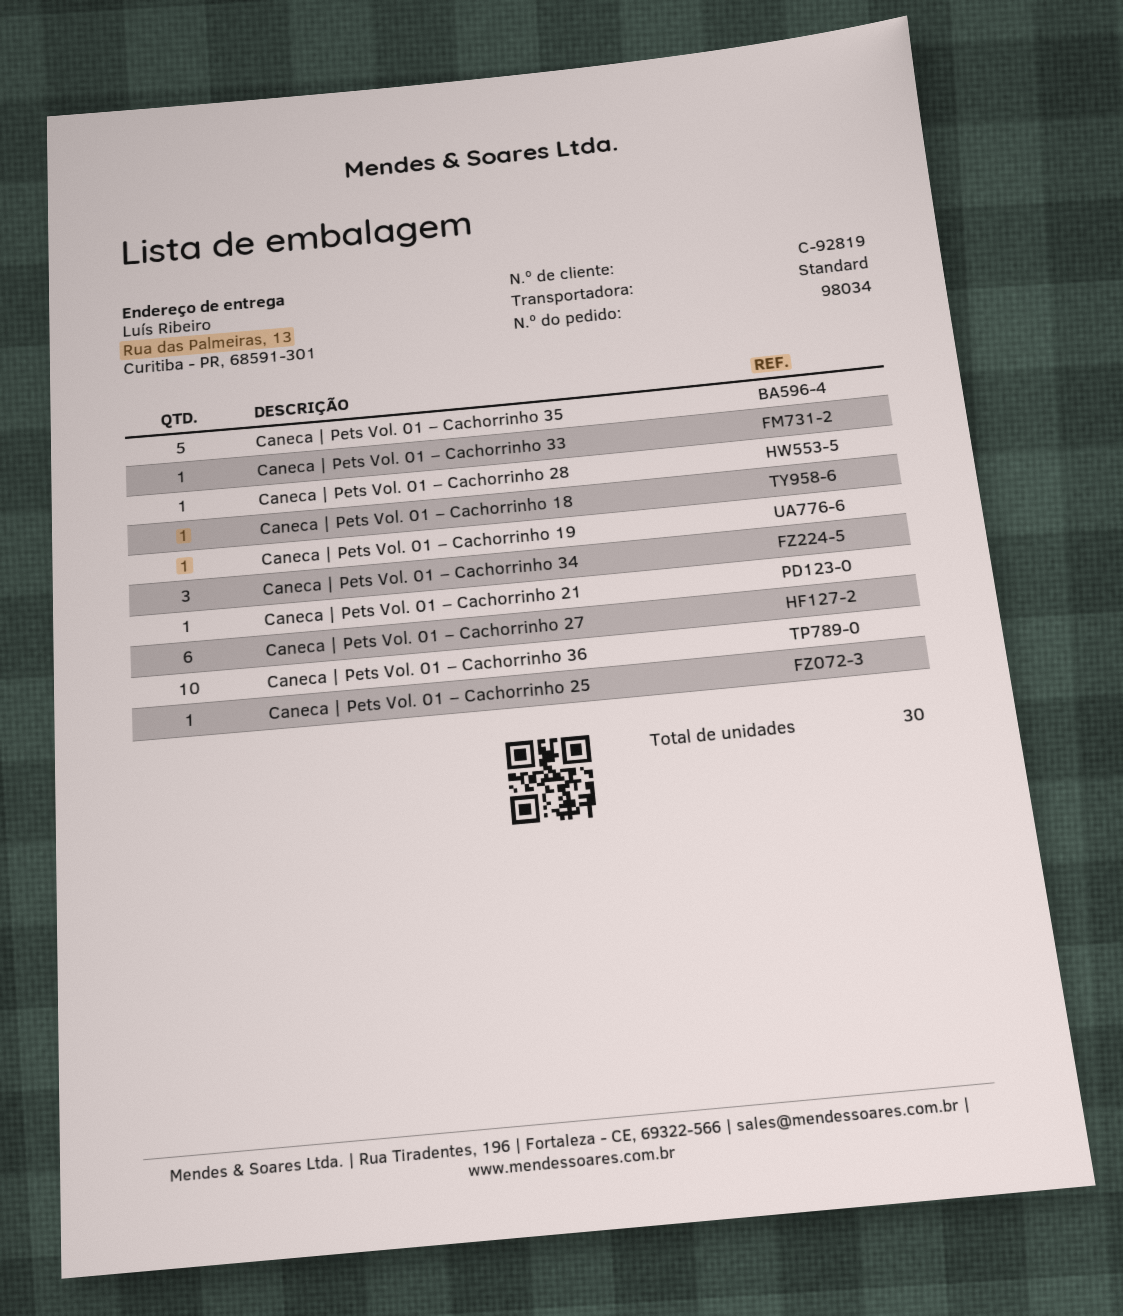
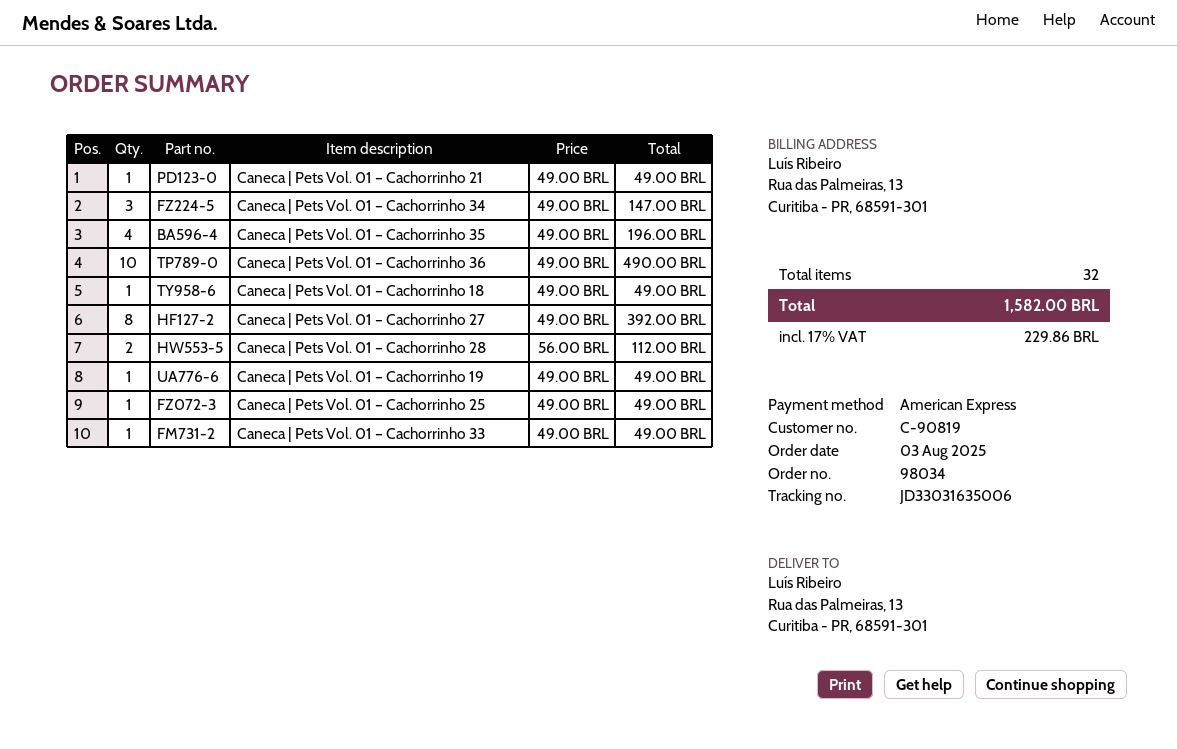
customer number: C-92819 -> C-90819
Caneca | Pets Vol. 01 – Cachorrinho 35: 5 -> 4
Caneca | Pets Vol. 01 – Cachorrinho 28: 1 -> 2
Caneca | Pets Vol. 01 – Cachorrinho 27: 6 -> 8
total quantity: 30 -> 32

